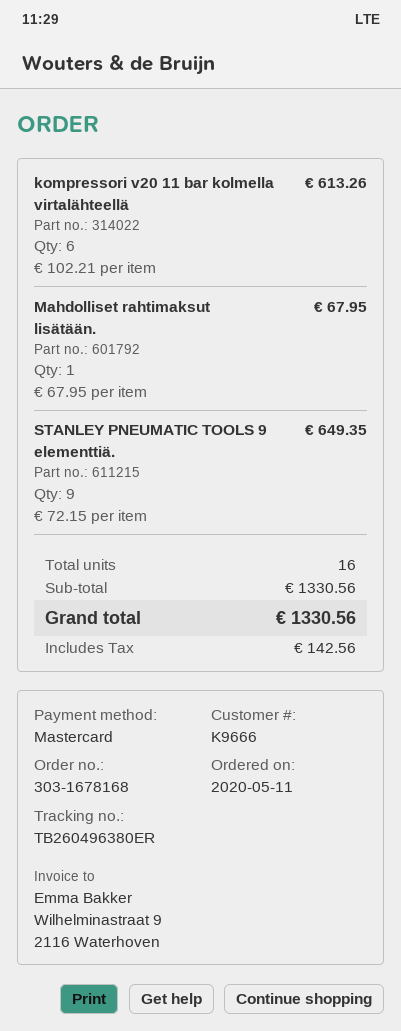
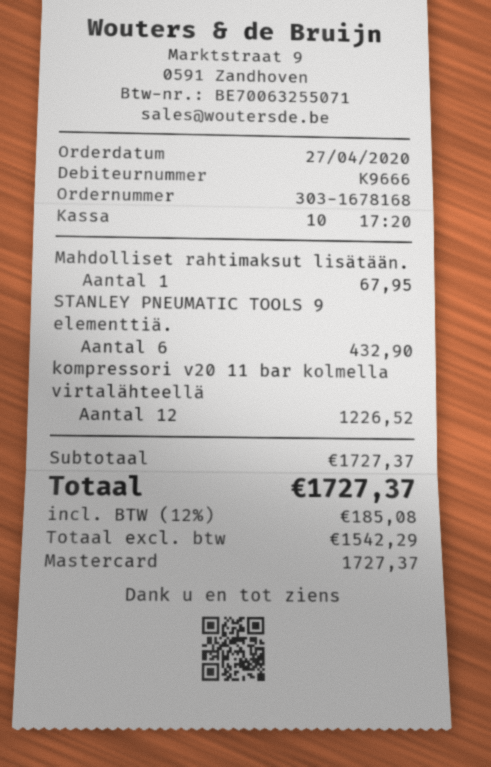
order date: 2020-05-11 -> 2020-04-27
kompressori v20 11 bar kolmella virtalähteellä: 6 for 613.26 -> 12 for 1226.52
STANLEY PNEUMATIC TOOLS 9 elementtiä.: 9 for 649.35 -> 6 for 432.90
subtotal: 1330.56 -> 1727.37
tax: 142.56 -> 185.08
total: 1330.56 -> 1727.37

